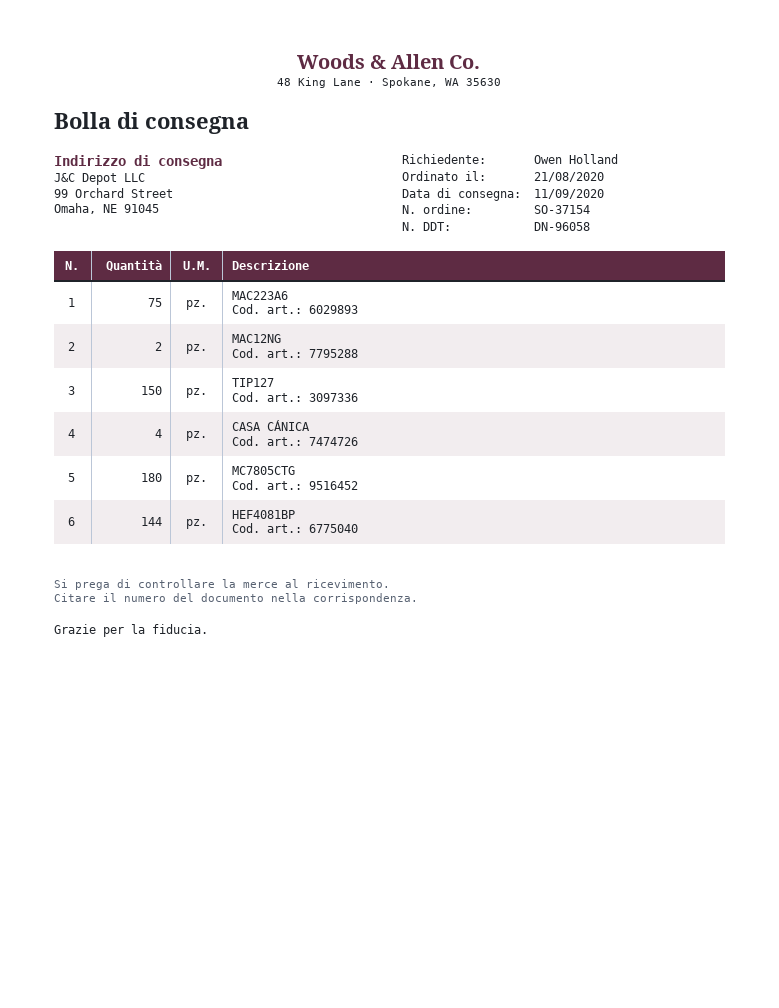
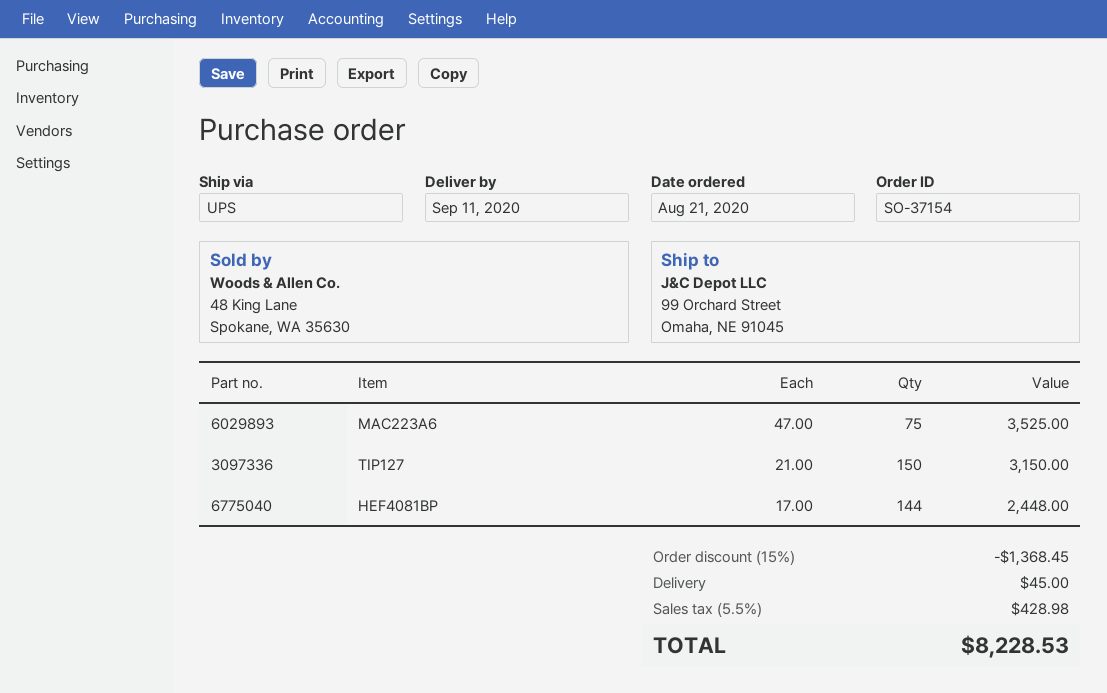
MAC12NG: 2 -> none
CASA CÁNICA: 4 -> none
MC7805CTG: 180 -> none

